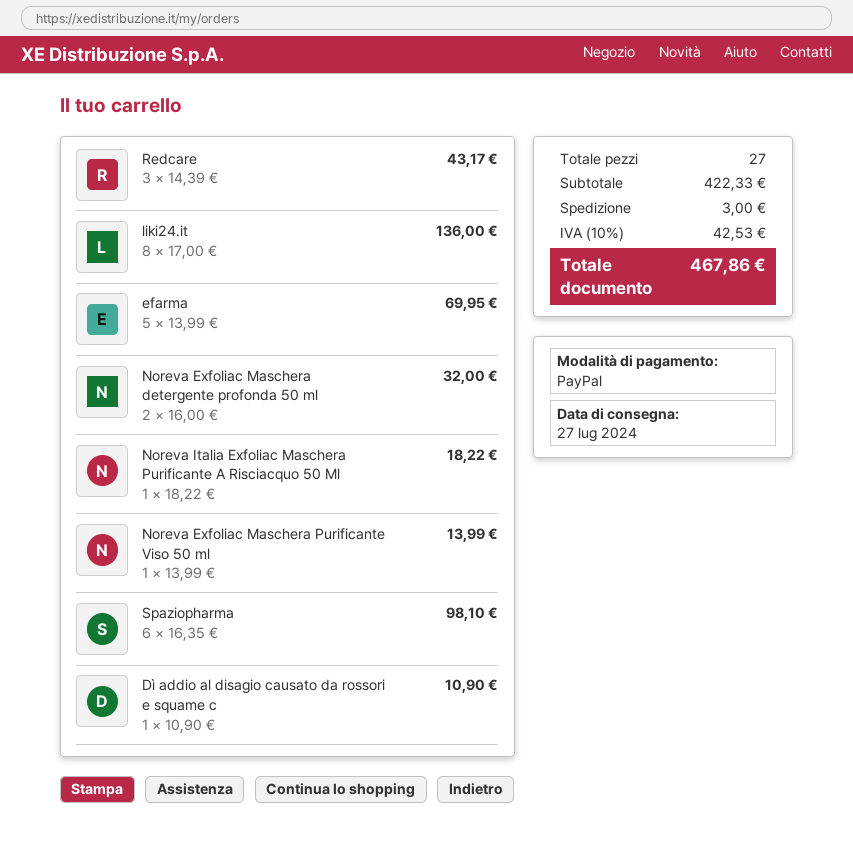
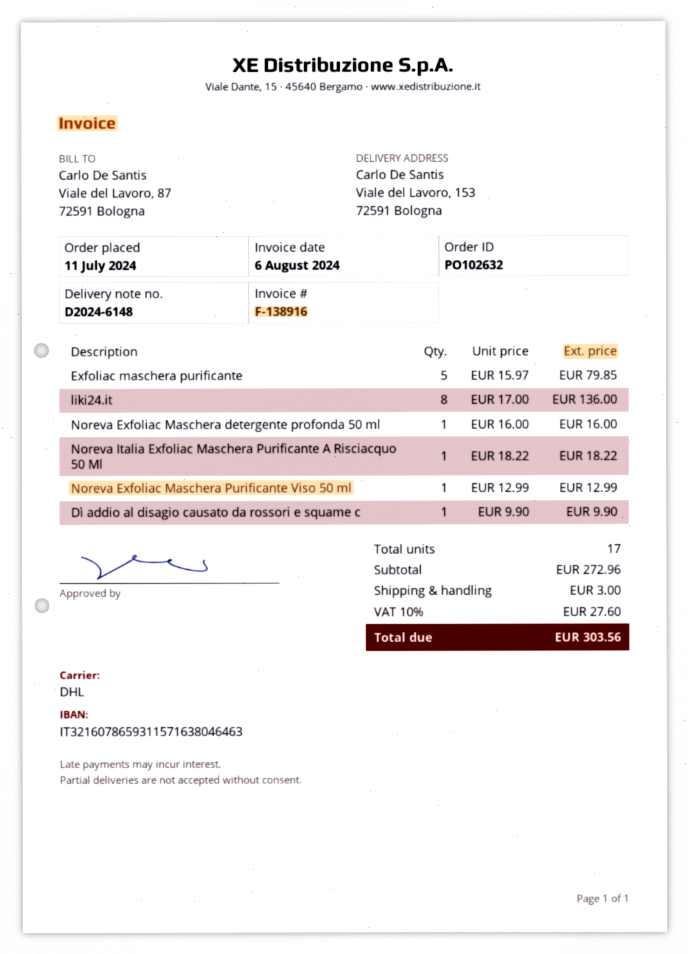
Redcare: 3 x 14.39 = 43.17 -> none
efarma: 5 x 13.99 = 69.95 -> none
Noreva Exfoliac Maschera detergente profonda 50 ml: 2 x 16.00 = 32.00 -> 1 x 16.00 = 16.00
Noreva Exfoliac Maschera Purificante Viso 50 ml: 1 x 13.99 = 13.99 -> 1 x 12.99 = 12.99
Spaziopharma: 6 x 16.35 = 98.10 -> none
Dì addio al disagio causato da rossori e squame c: 1 x 10.90 = 10.90 -> 1 x 9.90 = 9.90
Exfoliac maschera purificante: none -> 5 x 15.97 = 79.85
total quantity: 27 -> 17
subtotal: 422.33 -> 272.96
tax: 10% = 42.53 -> 10% = 27.60
total: 467.86 -> 303.56

